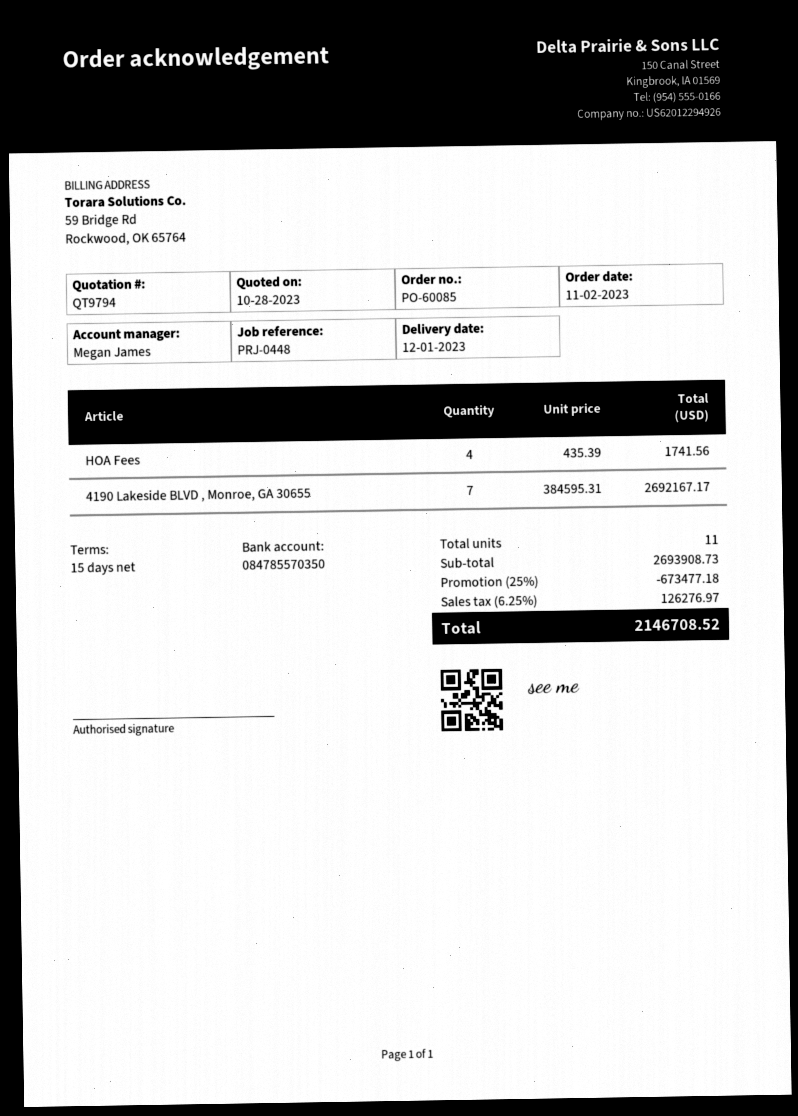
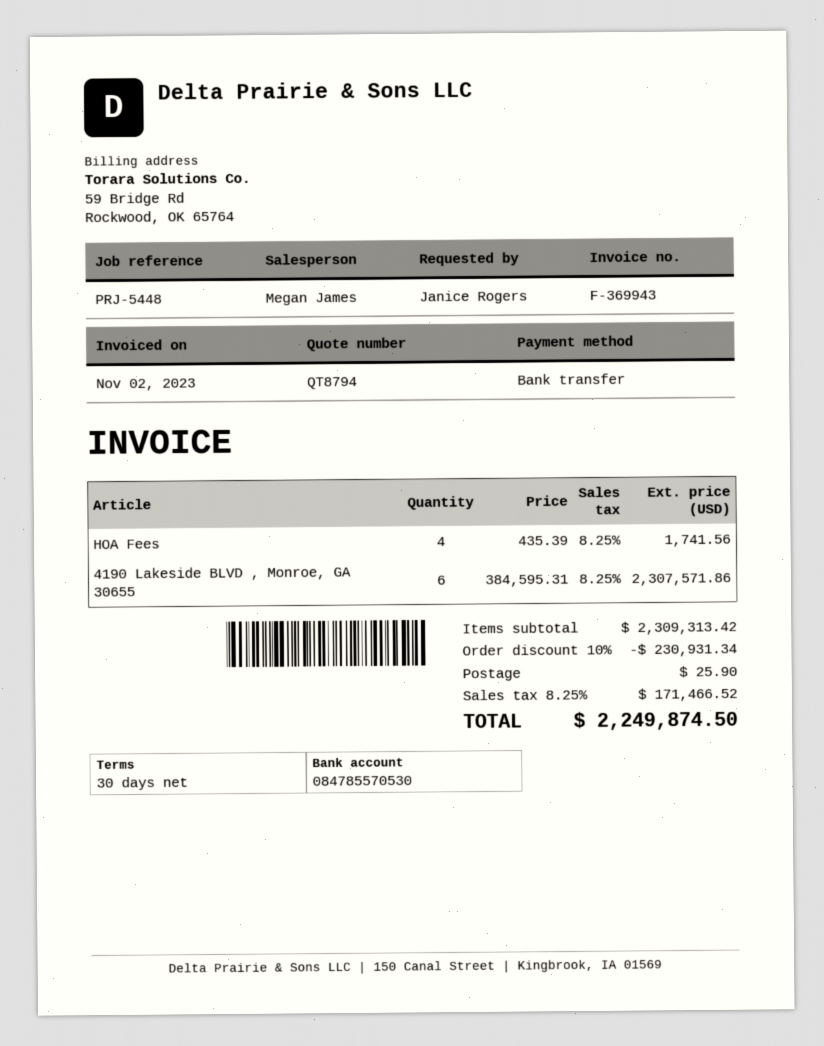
quote number: QT9794 -> QT8794
payment terms: 15 days -> 30 days
reference: PRJ-0448 -> PRJ-5448
bank account: 084785570350 -> 084785570530
4190 Lakeside BLVD , Monroe, GA 30655: 7 x 384595.31 = 2692167.17 -> 6 x 384595.31 = 2307571.86
subtotal: 2693908.73 -> 2309313.42
discount: 25% = 673477.18 -> 10% = 230931.34
shipping: none -> 25.90
tax: 6.25% = 126276.97 -> 8.25% = 171466.52
total: 2146708.52 -> 2249874.50

